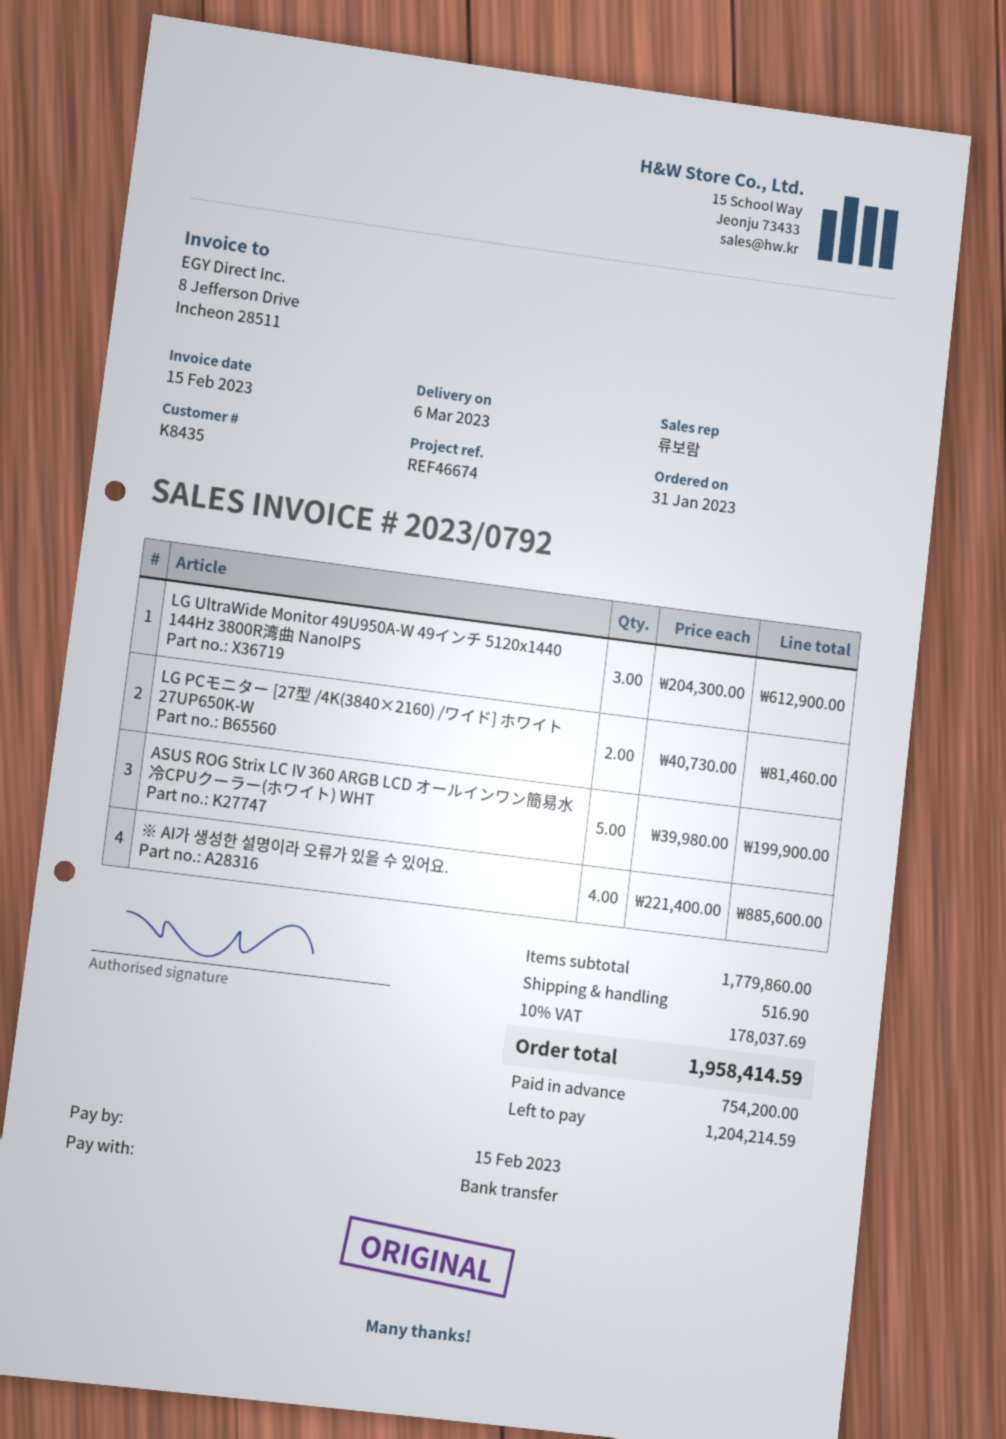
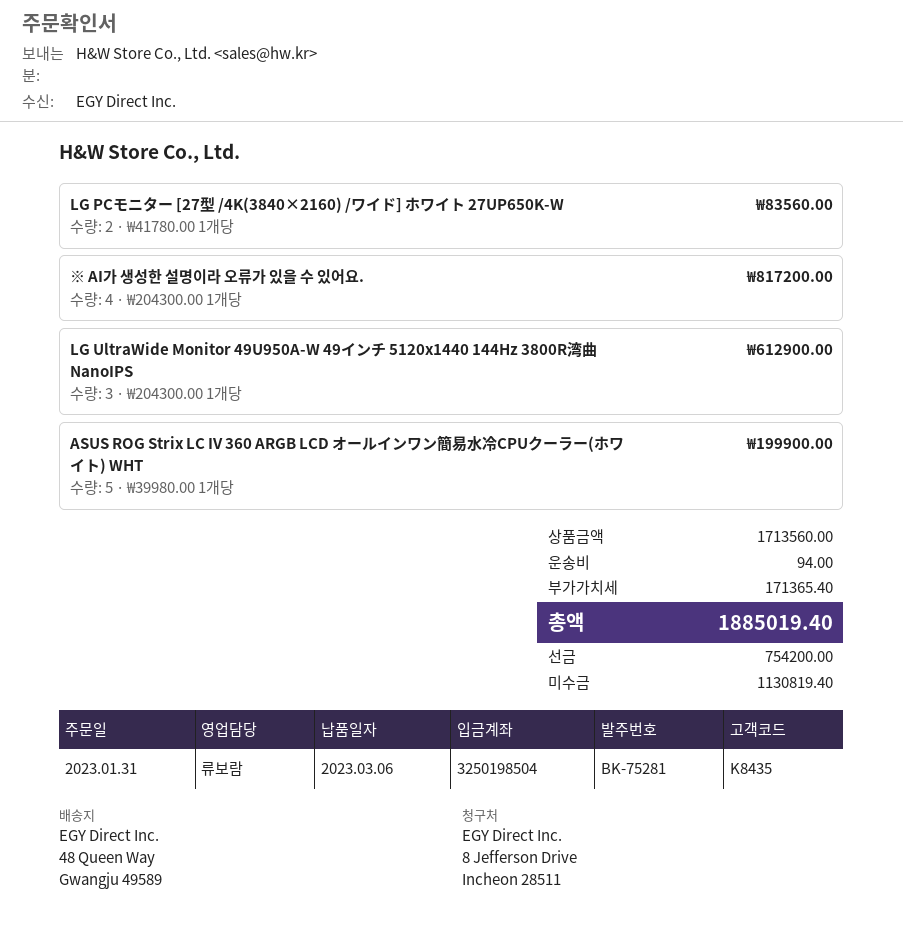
LG PCモニター [27型 /4K(3840×2160) /ワイド] ホワイト 27UP650K-W: 2 x 40730.00 = 81460.00 -> 2 x 41780.00 = 83560.00
※ AI가 생성한 설명이라 오류가 있을 수 있어요.: 4 x 221400.00 = 885600.00 -> 4 x 204300.00 = 817200.00
subtotal: 1779860.00 -> 1713560.00
shipping: 516.90 -> 94.00
tax: 178037.69 -> 171365.40
total: 1958414.59 -> 1885019.40
balance: 1204214.59 -> 1130819.40

